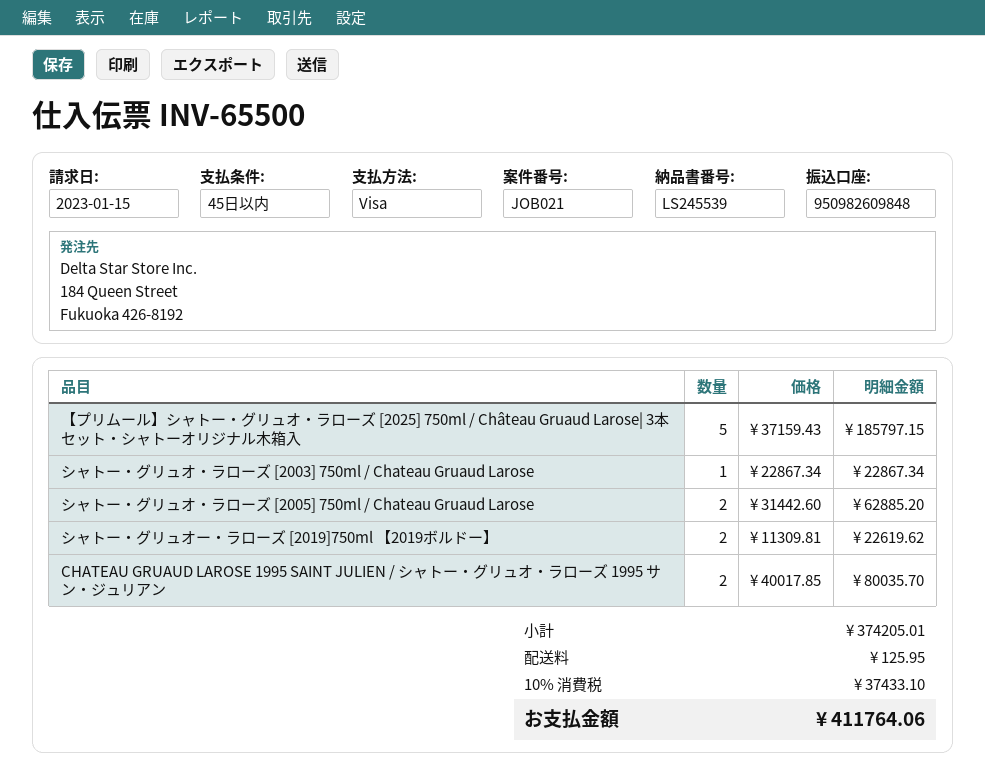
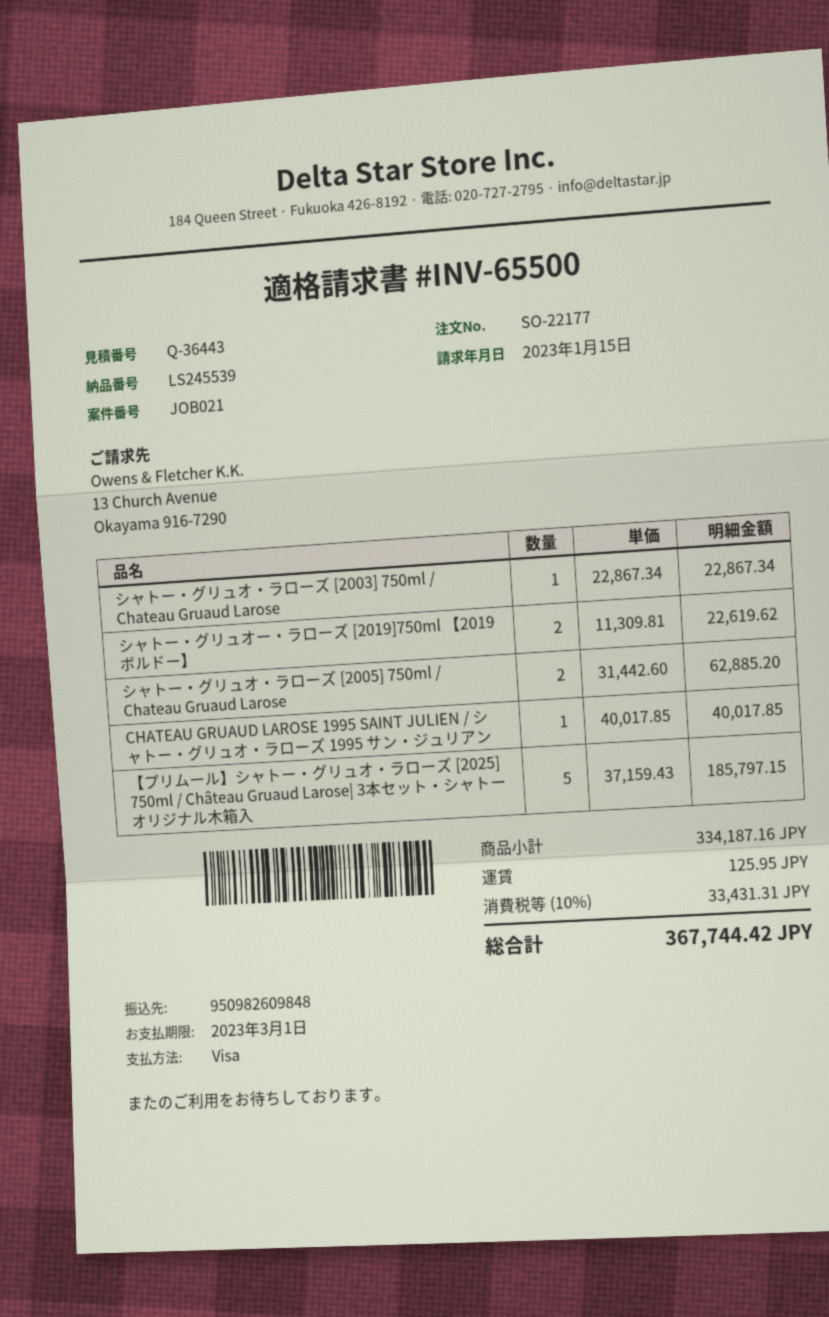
CHATEAU GRUAUD LAROSE 1995 SAINT JULIEN / シャトー・グリュオ・ラローズ 1995 サン・ジュリアン: 2 x 40017.85 = 80035.70 -> 1 x 40017.85 = 40017.85
subtotal: 374205.01 -> 334187.16
tax: 10% = 37433.10 -> 10% = 33431.31
total: 411764.06 -> 367744.42

